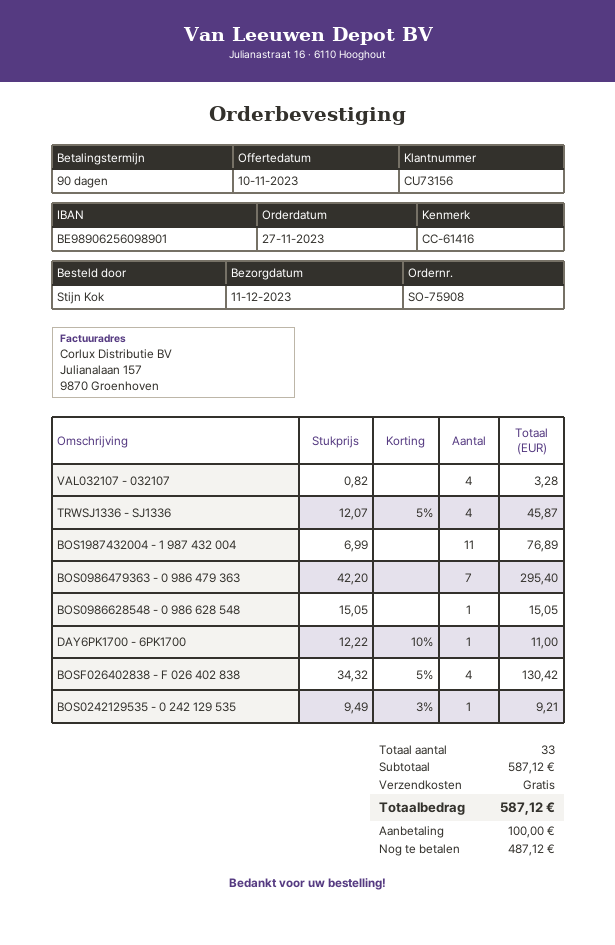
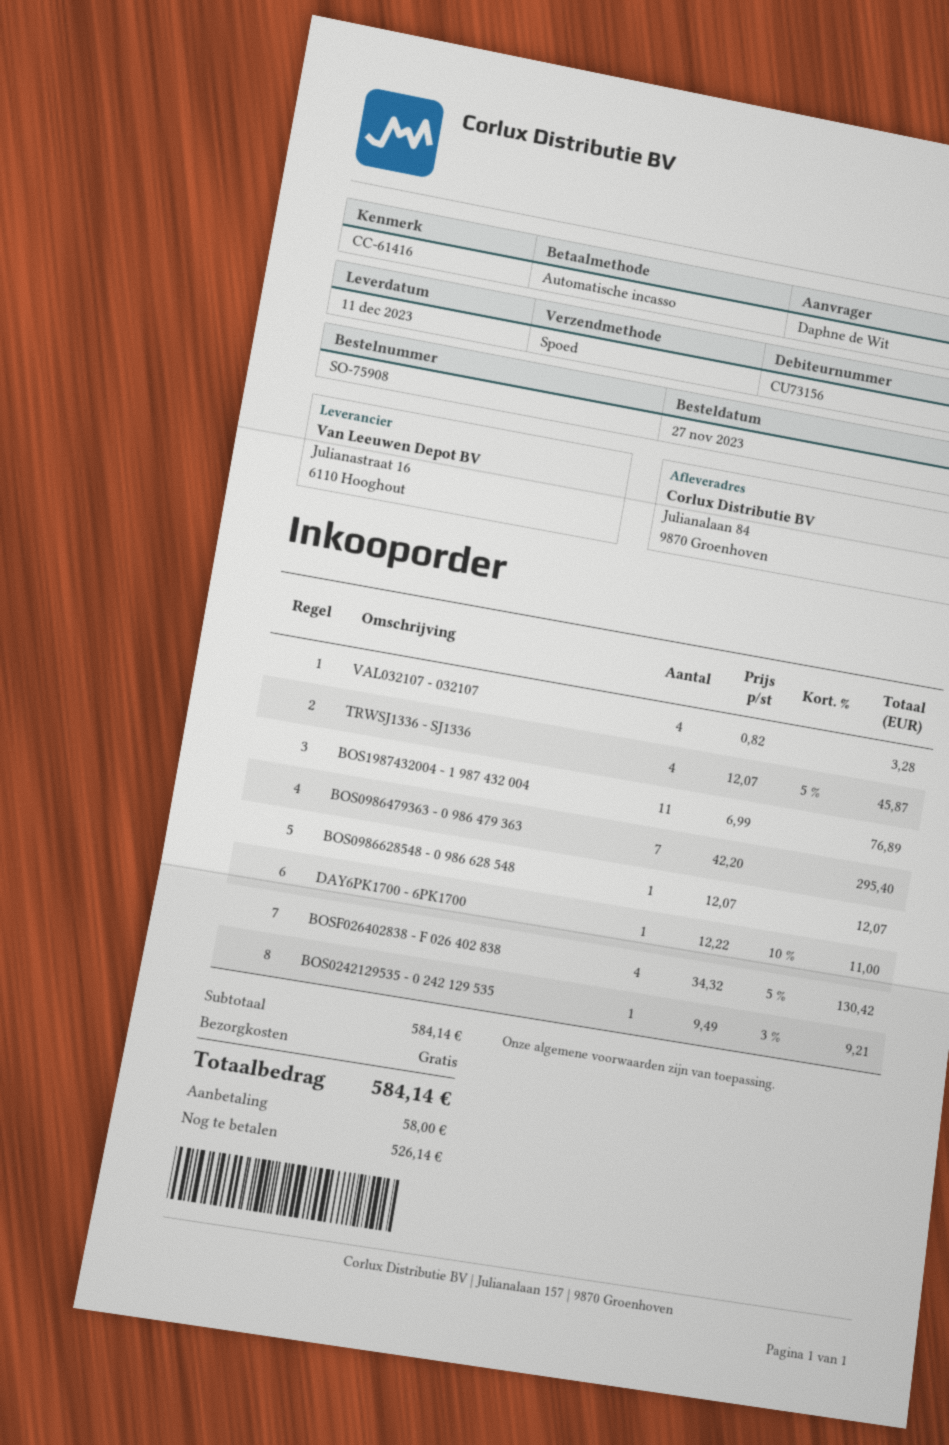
ordered by: Stijn Kok -> Daphne de Wit
BOS0986628548 - 0 986 628 548: 1 x 15.05 = 15.05 -> 1 x 12.07 = 12.07
subtotal: 587.12 -> 584.14
total: 587.12 -> 584.14
deposit: 100.00 -> 58.00
balance: 487.12 -> 526.14

